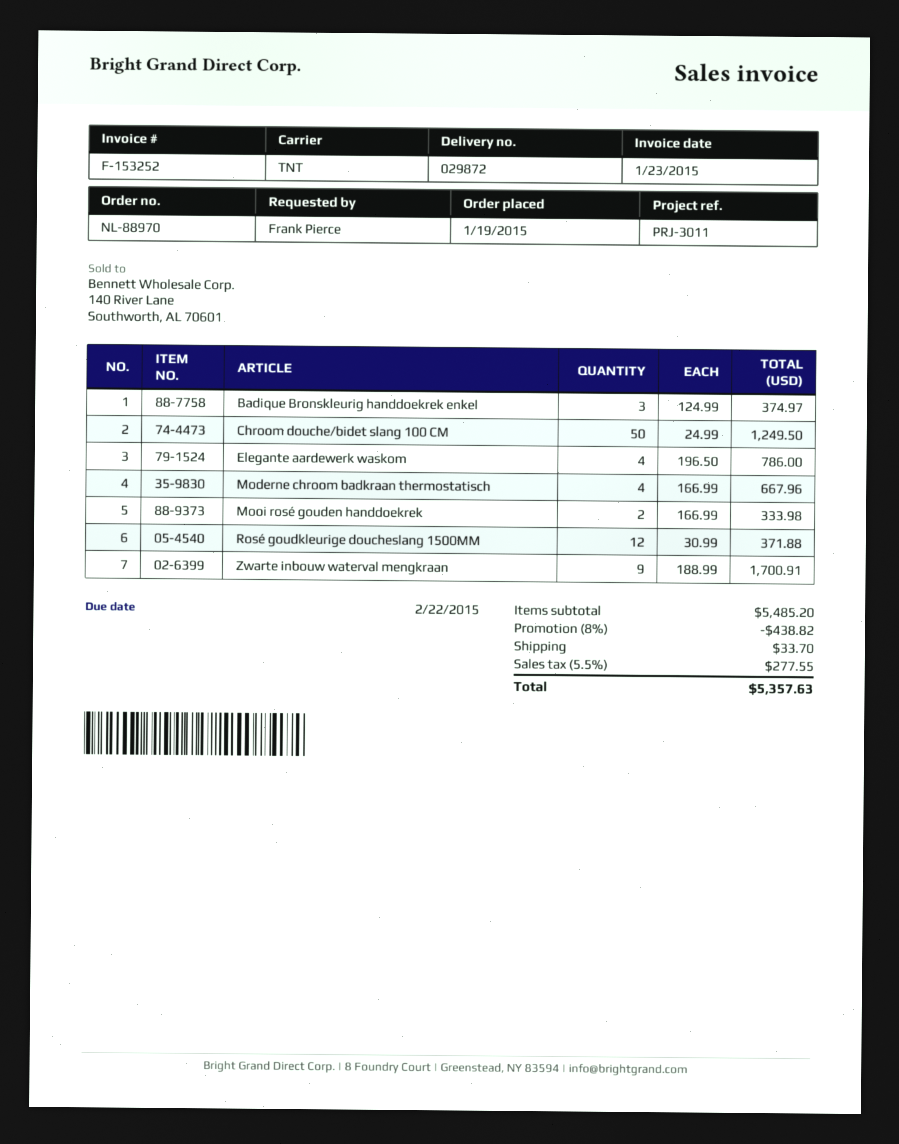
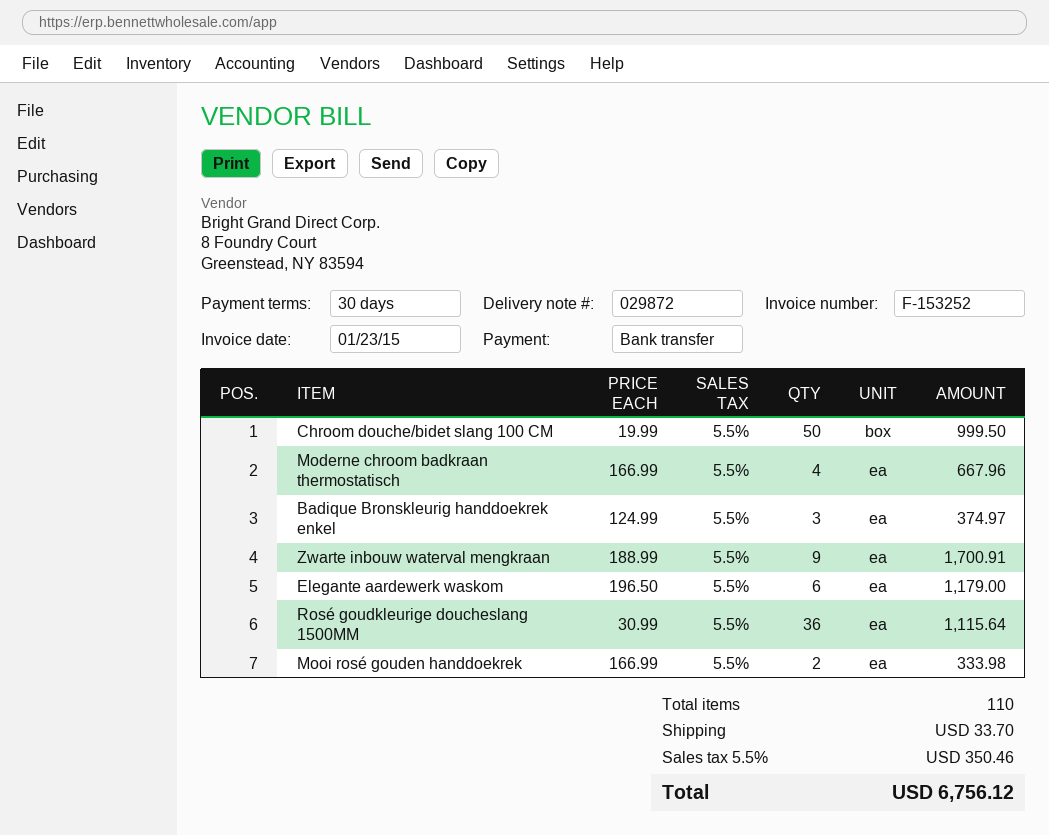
Chroom douche/bidet slang 100 CM: 50 x 24.99 = 1249.50 -> 50 x 19.99 = 999.50
Elegante aardewerk waskom: 4 x 196.50 = 786.00 -> 6 x 196.50 = 1179.00
Rosé goudkleurige doucheslang 1500MM: 12 x 30.99 = 371.88 -> 36 x 30.99 = 1115.64
discount: 8% = 438.82 -> none
tax: 5.5% = 277.55 -> 5.5% = 350.46
total: 5357.63 -> 6756.12

